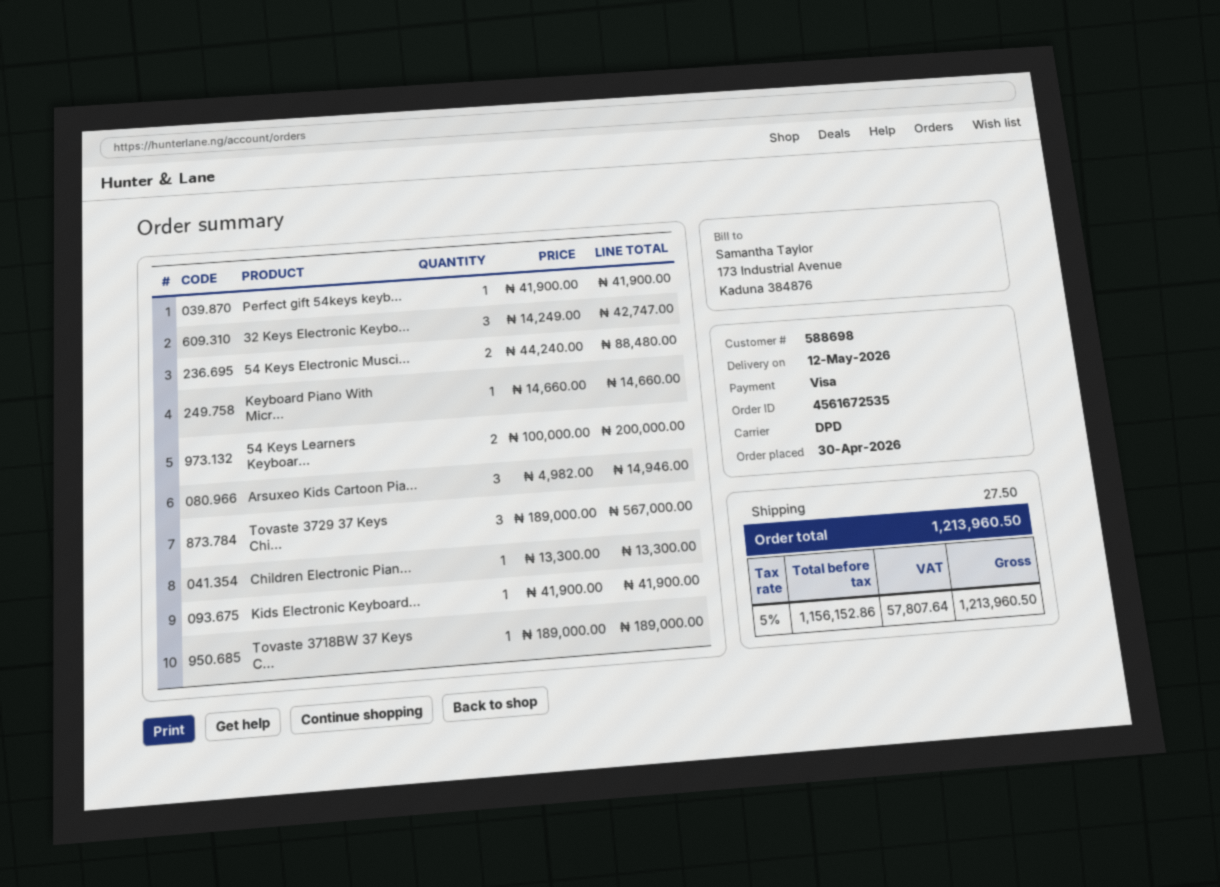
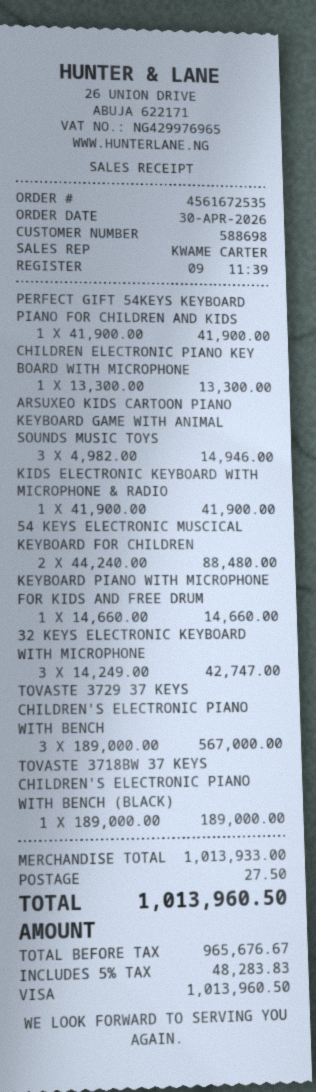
54 Keys Learners Keyboar...: 2 x 100000.00 = 200000.00 -> none
net: 1156152.86 -> 965676.67
tax: 5% = 57807.64 -> 5% = 48283.83
total: 1213960.50 -> 1013960.50

